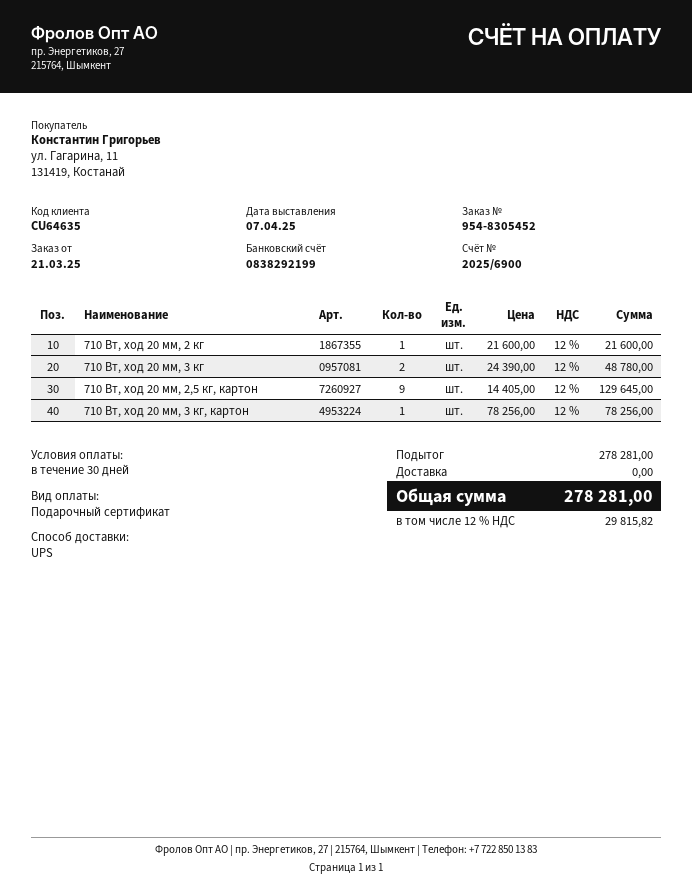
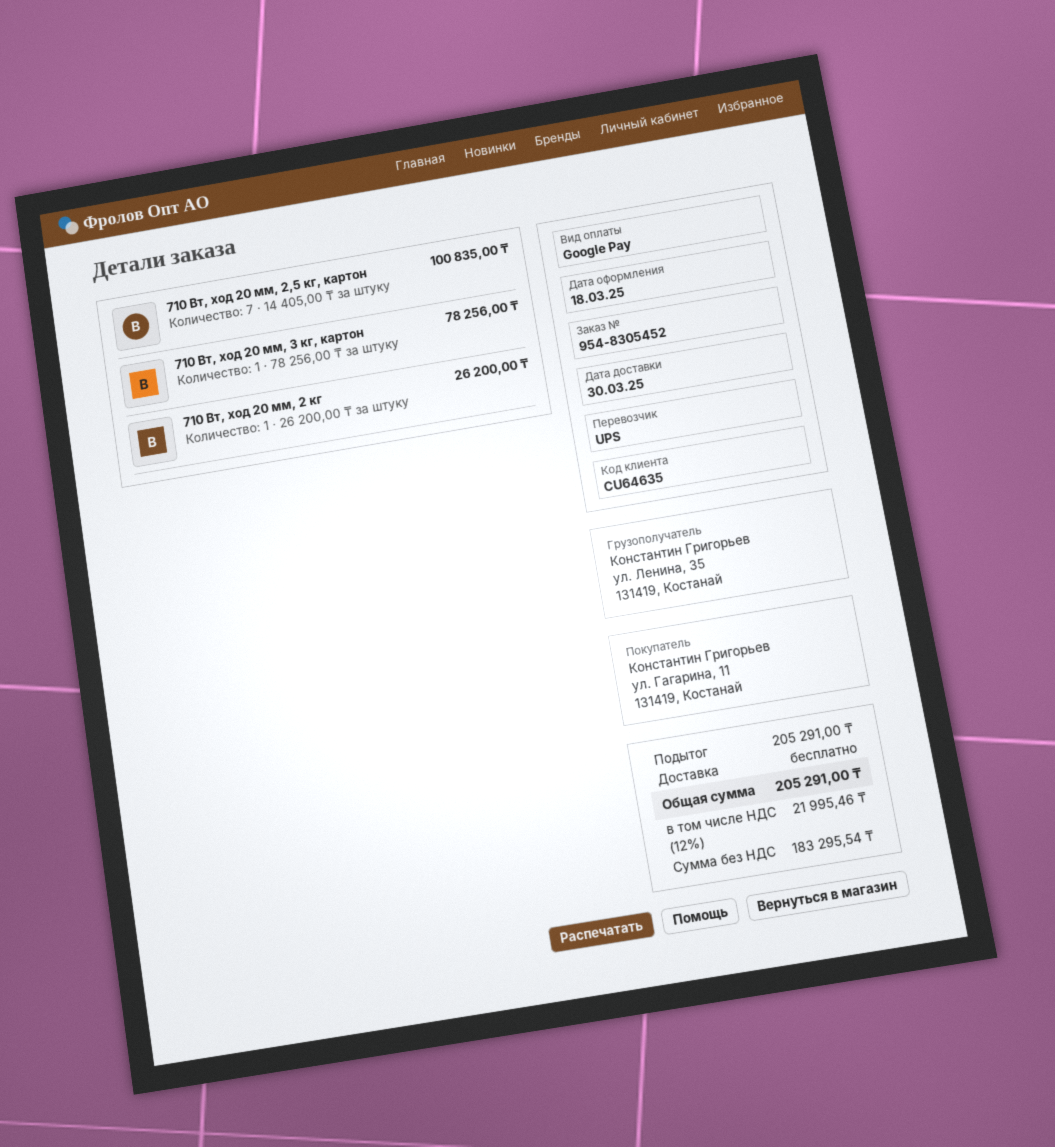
order date: 2025-03-21 -> 2025-03-18
payment method: gift card -> Google Pay
710 Вт, ход 20 мм, 2 кг: 1 x 21600.00 = 21600.00 -> 1 x 26200.00 = 26200.00
710 Вт, ход 20 мм, 3 кг: 2 x 24390.00 = 48780.00 -> none
710 Вт, ход 20 мм, 2,5 кг, картон: 9 x 14405.00 = 129645.00 -> 7 x 14405.00 = 100835.00
subtotal: 278281.00 -> 205291.00
tax: 12% = 29815.82 -> 12% = 21995.46
total: 278281.00 -> 205291.00

